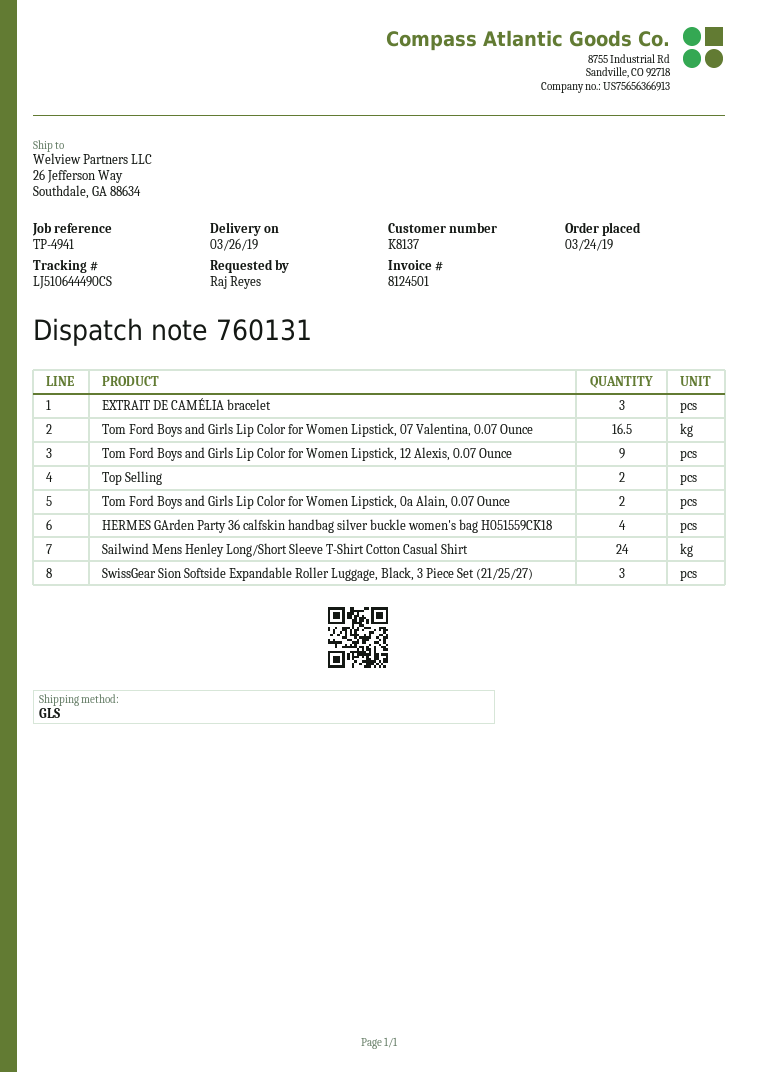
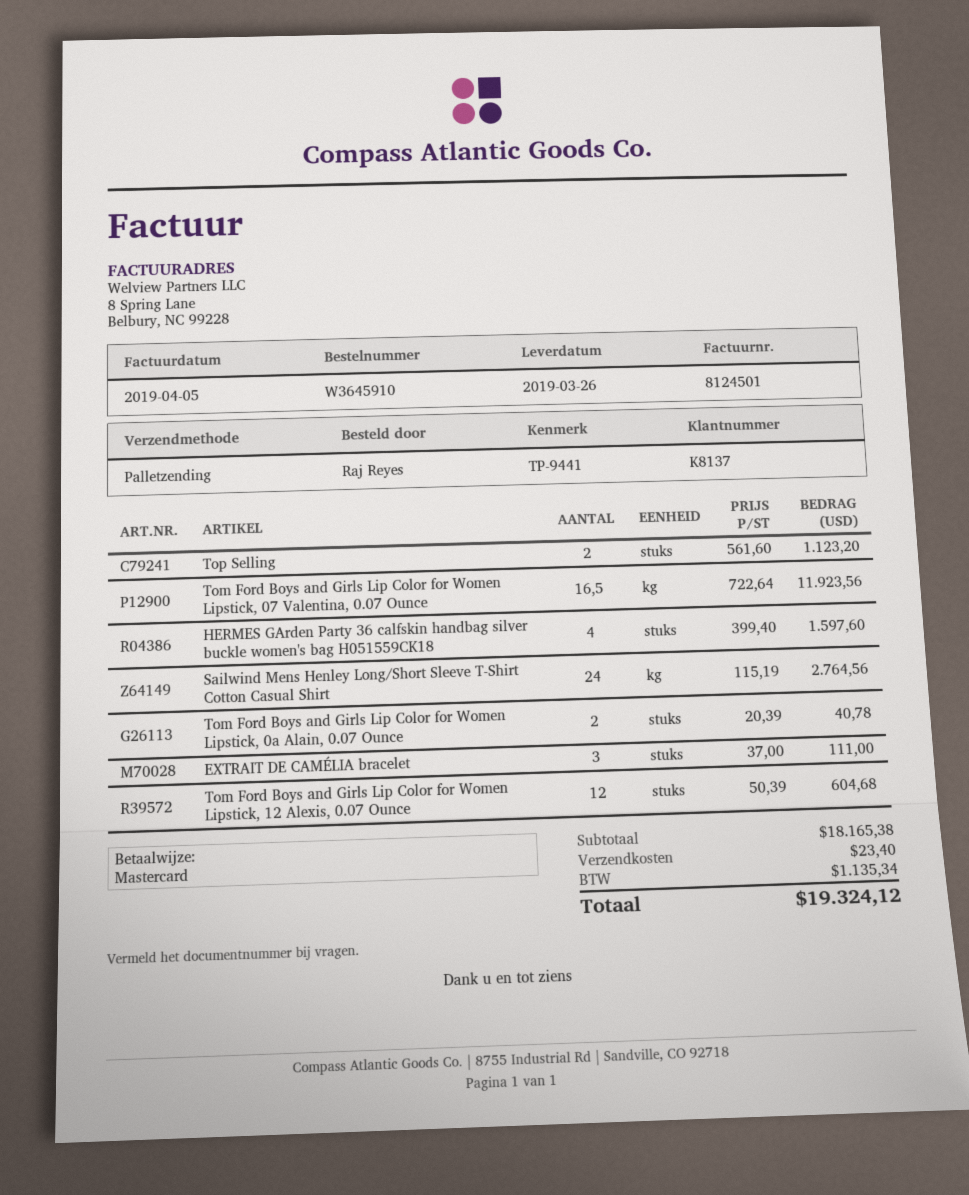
reference: TP-4941 -> TP-9441
shipping method: GLS -> pallet freight
Tom Ford Boys and Girls Lip Color for Women Lipstick, 12 Alexis, 0.07 Ounce: 9 -> 12
SwissGear Sion Softside Expandable Roller Luggage, Black, 3 Piece Set (21/25/27): 3 -> none

